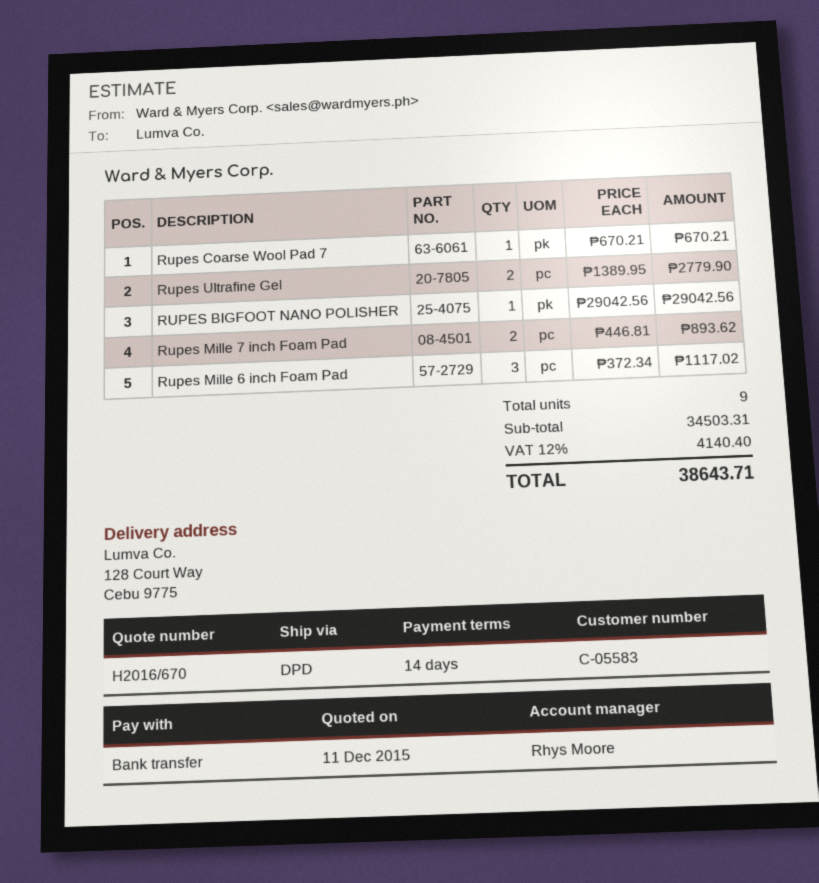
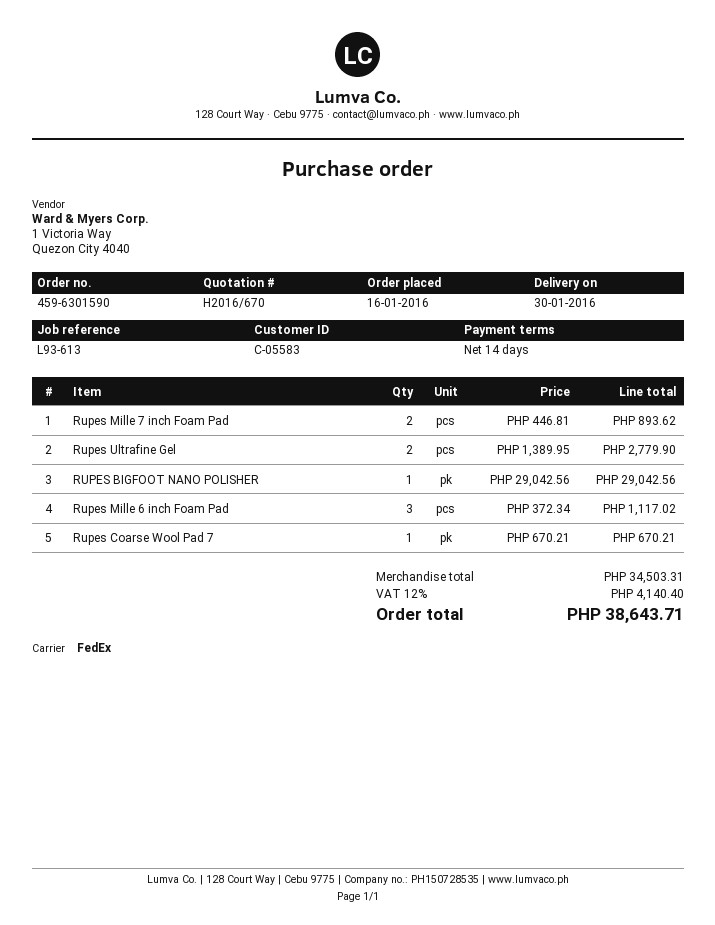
shipping method: DPD -> FedEx

